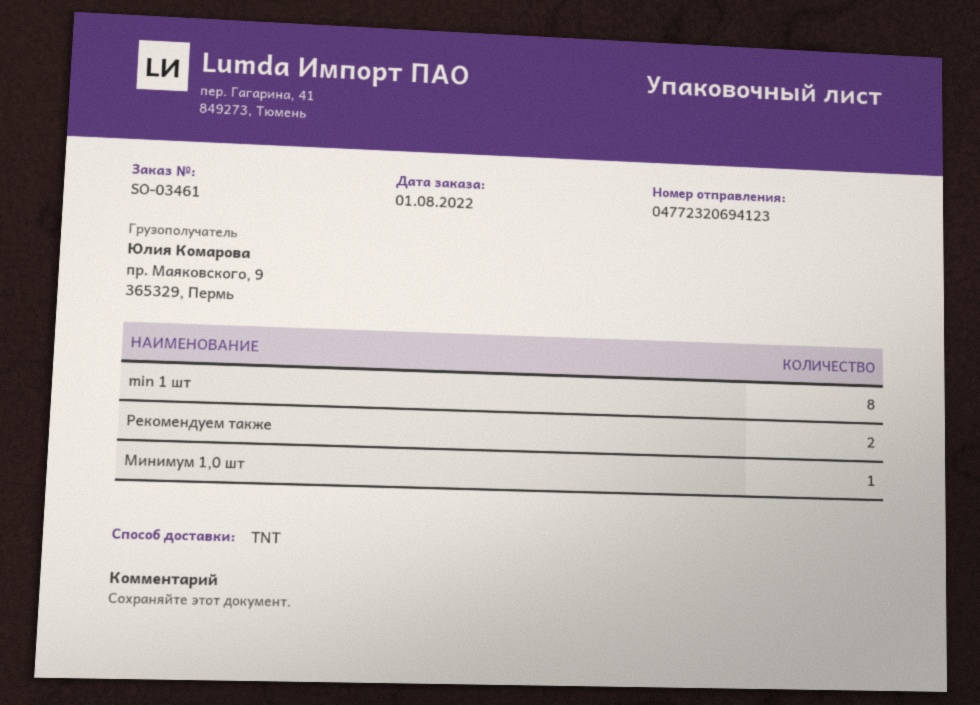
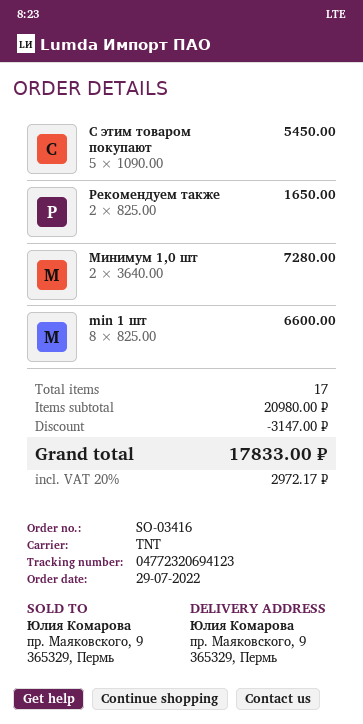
order number: SO-03461 -> SO-03416
order date: 2022-08-01 -> 2022-07-29
Минимум 1,0 шт: 1 -> 2
С этим товаром покупают: none -> 5

